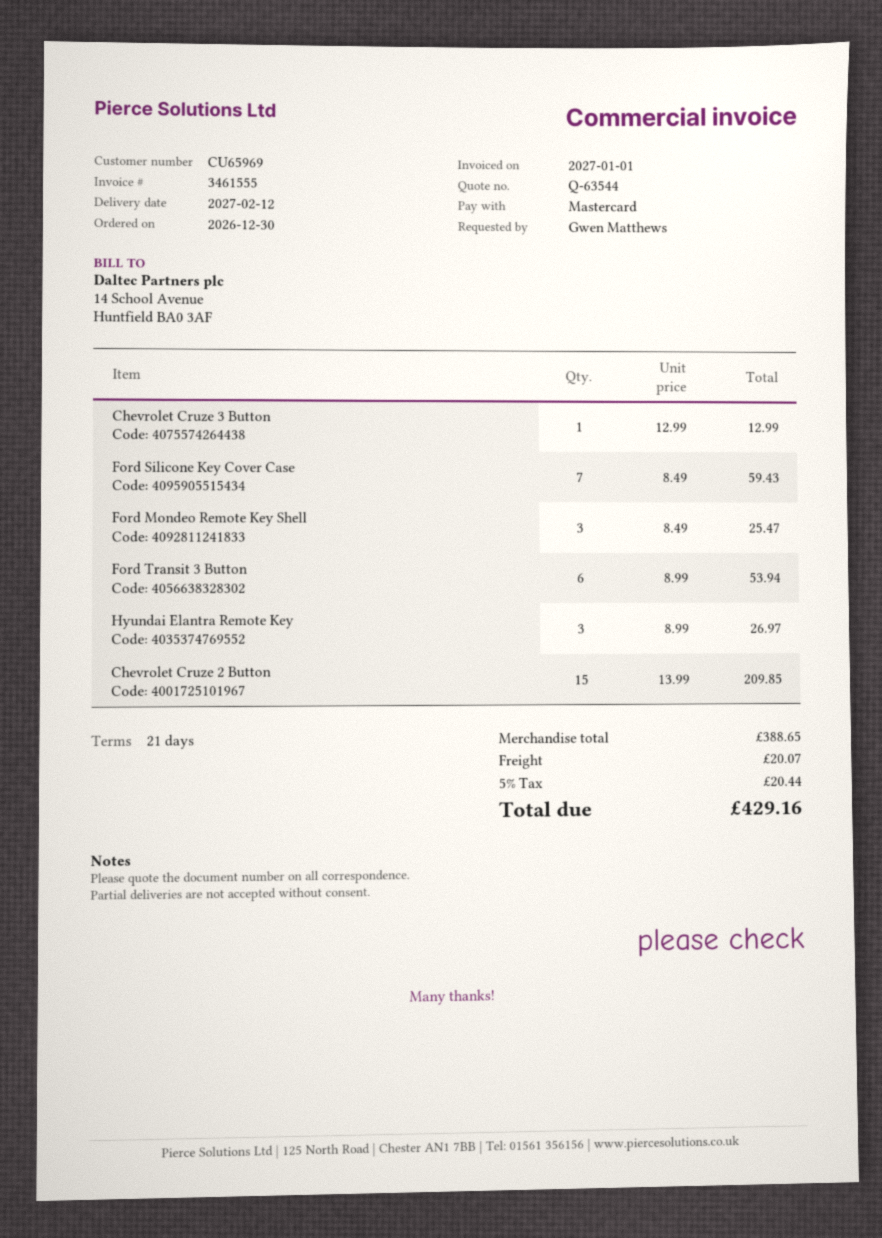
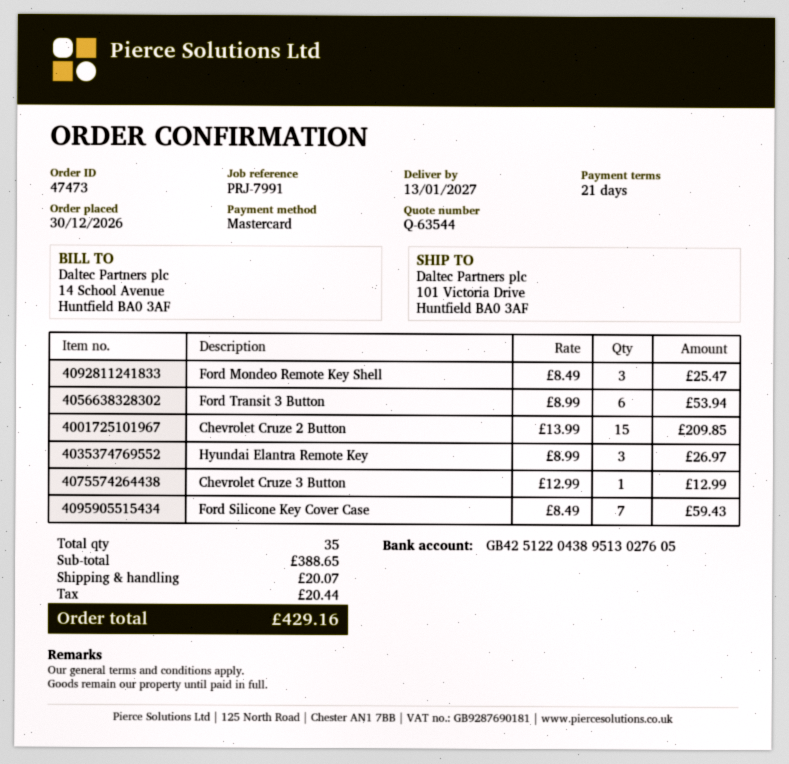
delivery date: 2027-02-12 -> 2027-01-13

